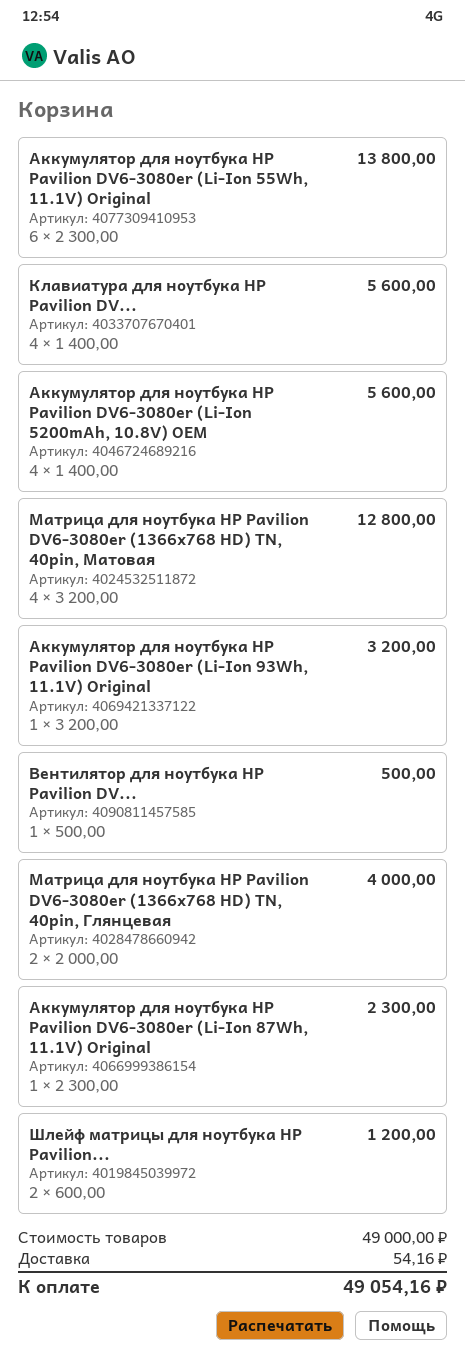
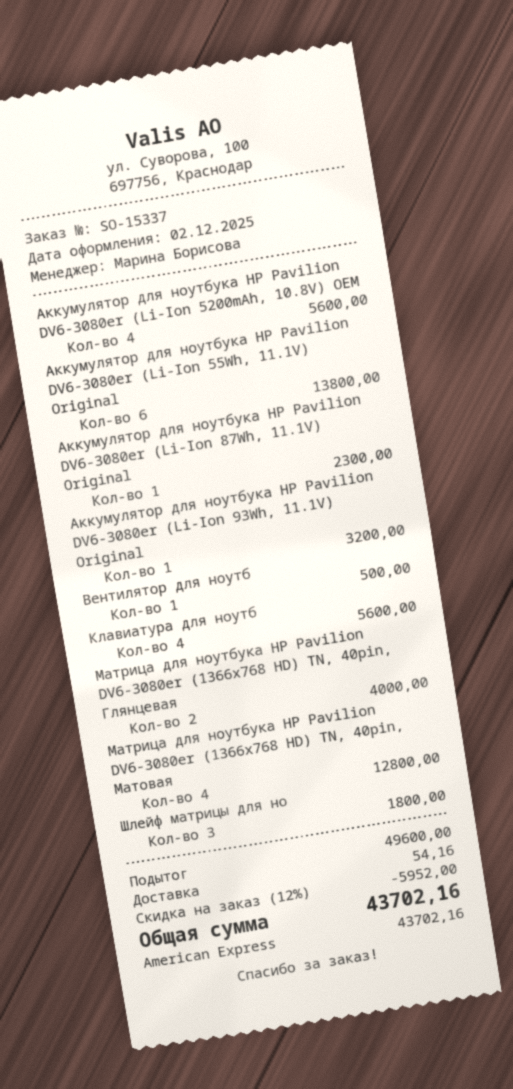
Шлейф матрицы для ноутбука HP Pavilion...: 2 for 1200.00 -> 3 for 1800.00
subtotal: 49000.00 -> 49600.00
discount: none -> 12% = 5952.00
total: 49054.16 -> 43702.16

